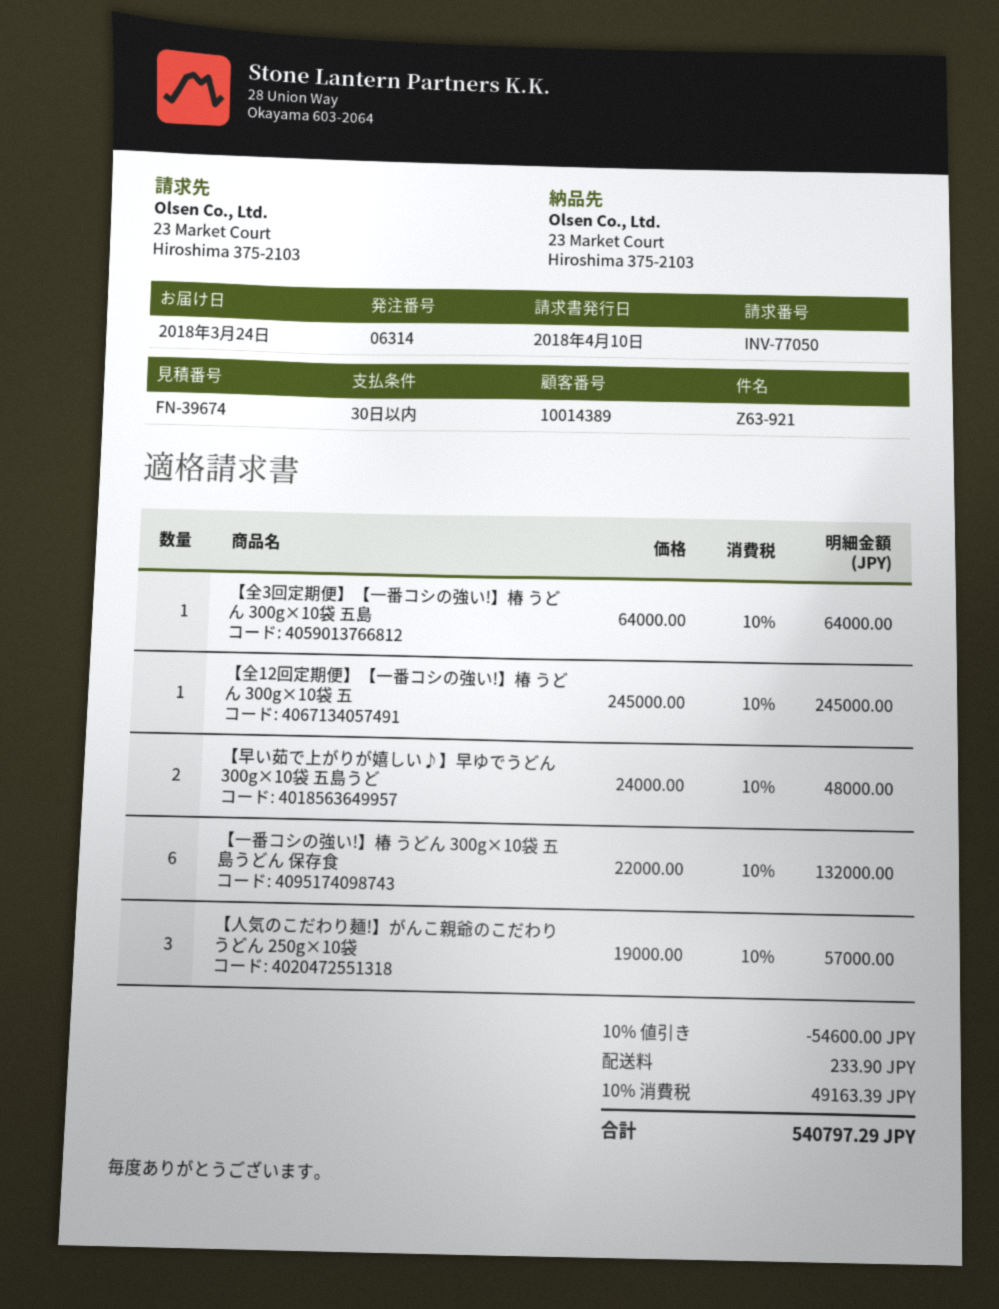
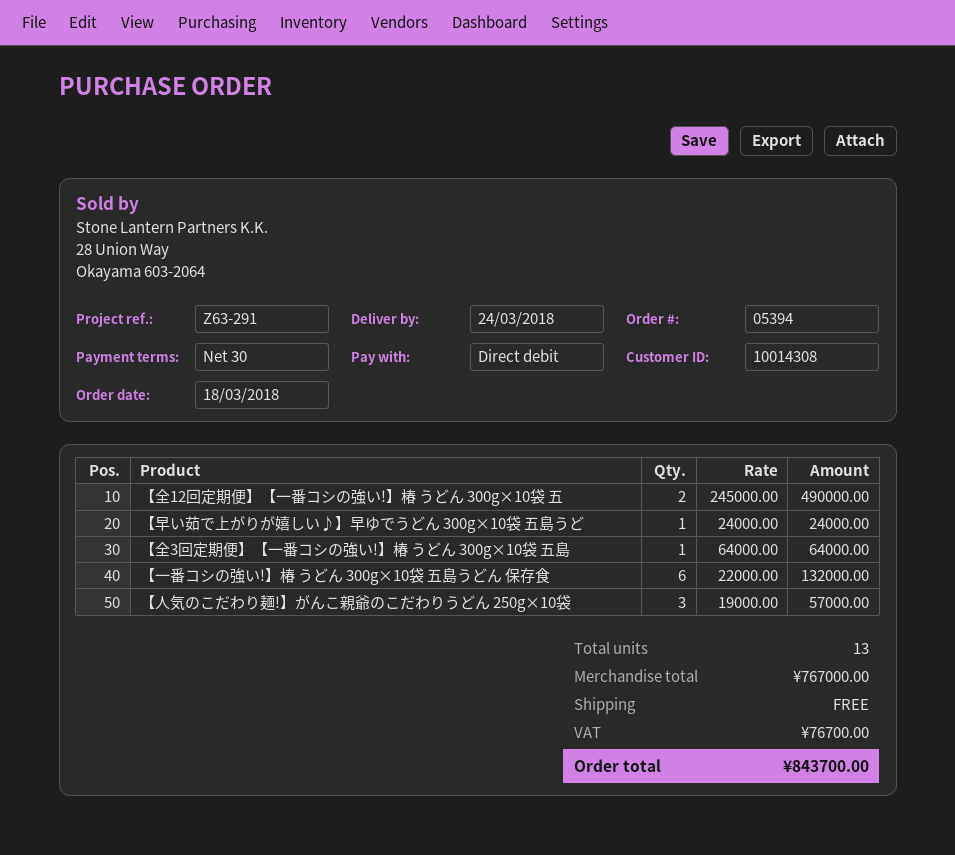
order number: 06314 -> 05394
customer number: 10014389 -> 10014308
reference: Z63-921 -> Z63-291
【全12回定期便】【一番コシの強い!】椿 うどん 300g×10袋 五: 1 x 245000.00 = 245000.00 -> 2 x 245000.00 = 490000.00
【早い茹で上がりが嬉しい♪】早ゆでうどん 300g×10袋 五島うど: 2 x 24000.00 = 48000.00 -> 1 x 24000.00 = 24000.00
discount: 10% = 54600.00 -> none
shipping: 233.90 -> 0.00
tax: 49163.39 -> 76700.00
total: 540797.29 -> 843700.00

